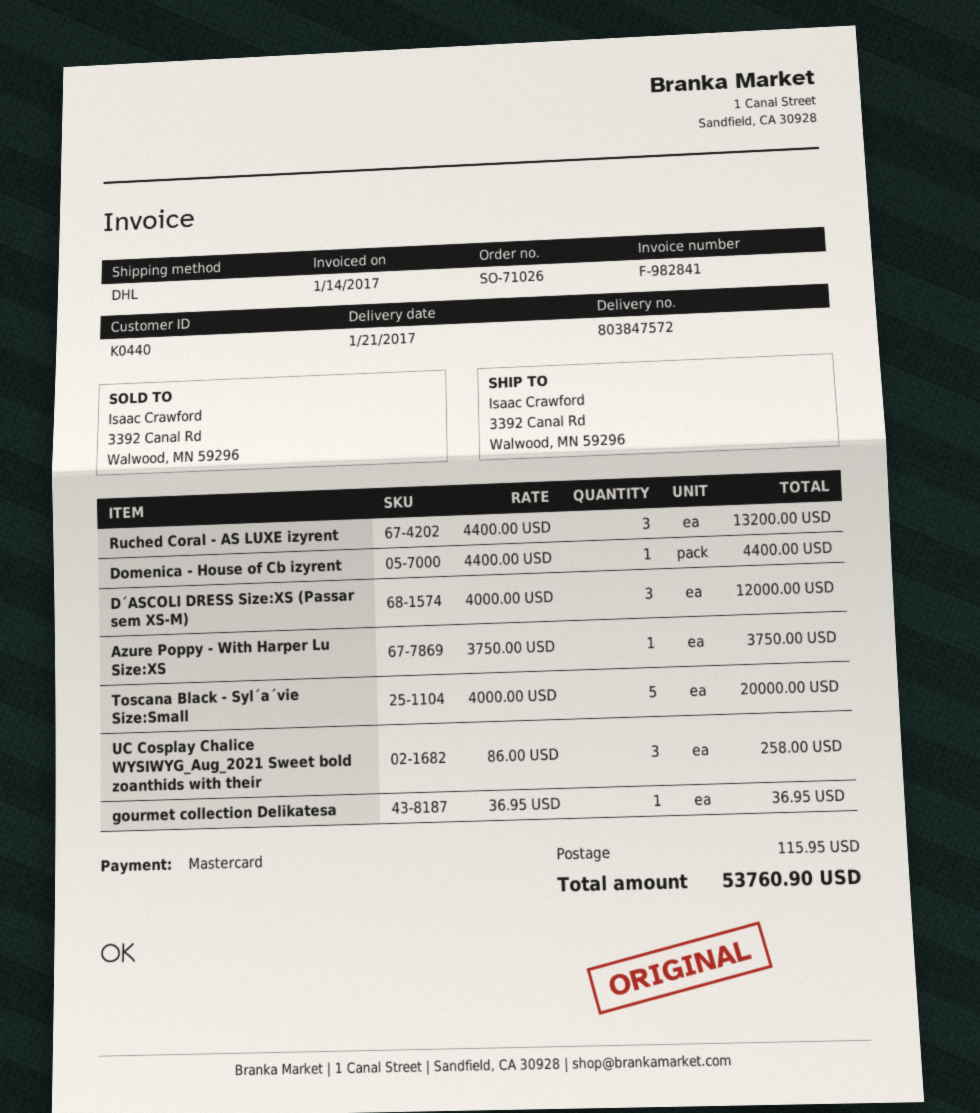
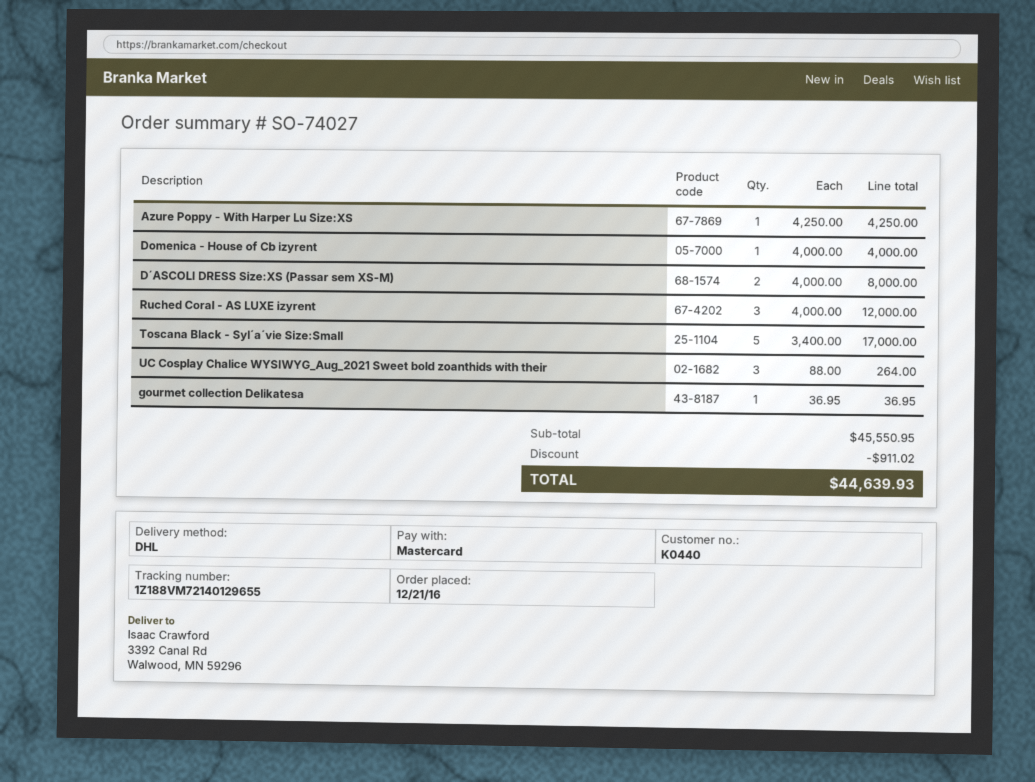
order number: SO-71026 -> SO-74027
Ruched Coral - AS LUXE izyrent: 3 x 4400.00 = 13200.00 -> 3 x 4000.00 = 12000.00
Domenica - House of Cb izyrent: 1 x 4400.00 = 4400.00 -> 1 x 4000.00 = 4000.00
D´ASCOLI DRESS Size:XS (Passar sem XS-M): 3 x 4000.00 = 12000.00 -> 2 x 4000.00 = 8000.00
Azure Poppy - With Harper Lu Size:XS: 1 x 3750.00 = 3750.00 -> 1 x 4250.00 = 4250.00
Toscana Black - Syl´a´vie Size:Small: 5 x 4000.00 = 20000.00 -> 5 x 3400.00 = 17000.00
UC Cosplay Chalice WYSIWYG_Aug_2021 Sweet bold zoanthids with their: 3 x 86.00 = 258.00 -> 3 x 88.00 = 264.00
discount: none -> 911.02
shipping: 115.95 -> none
total: 53760.90 -> 44639.93

